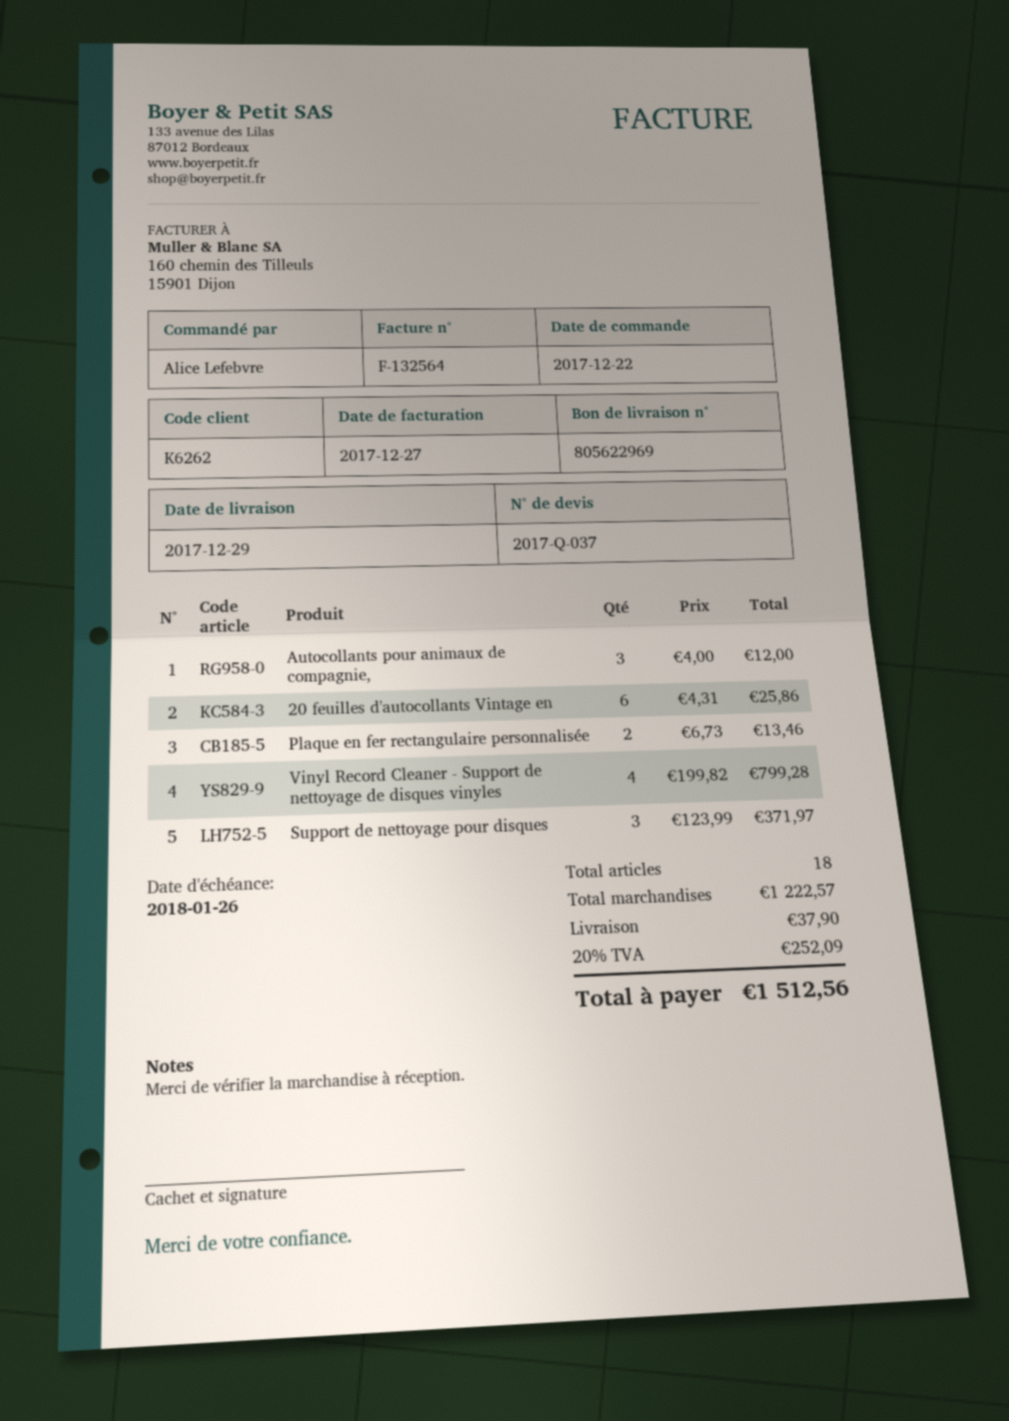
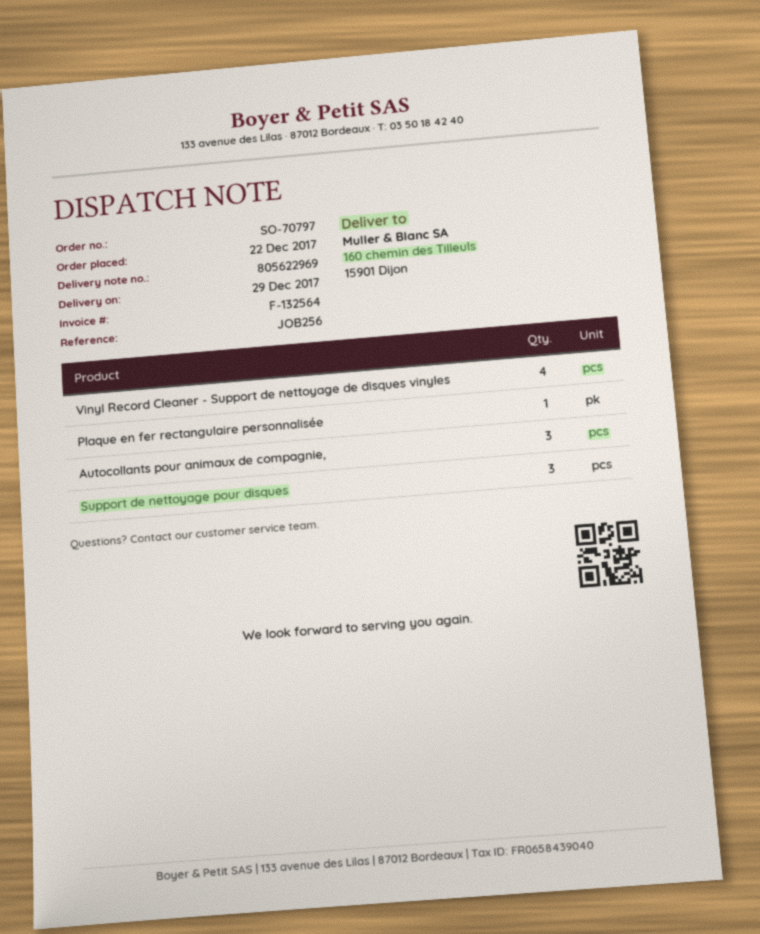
20 feuilles d'autocollants Vintage en: 6 -> none
Plaque en fer rectangulaire personnalisée: 2 -> 1

